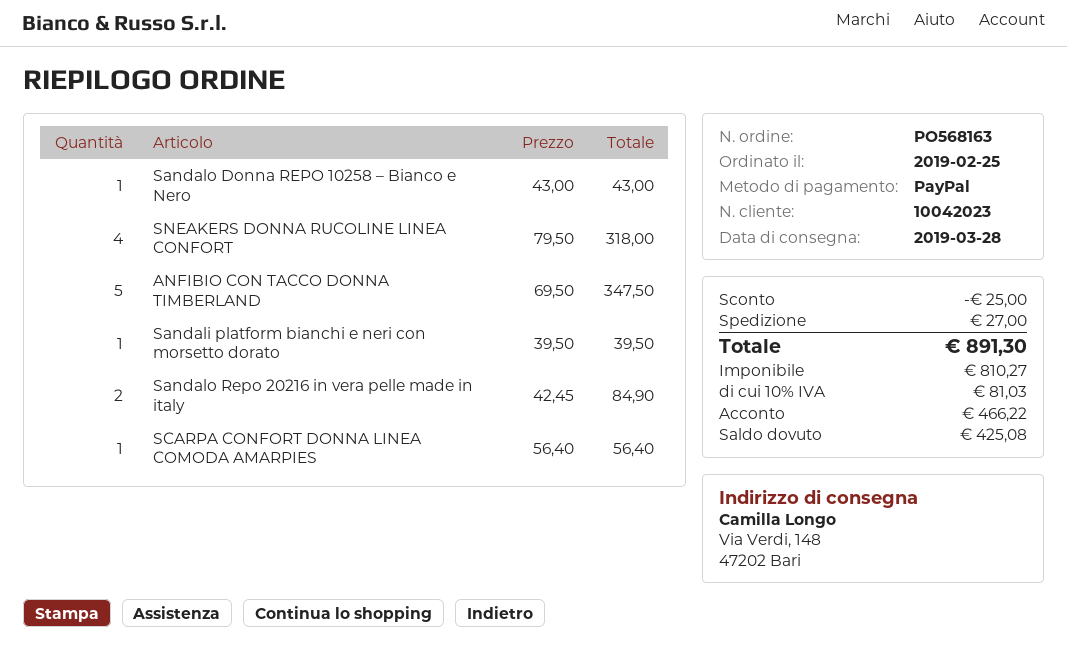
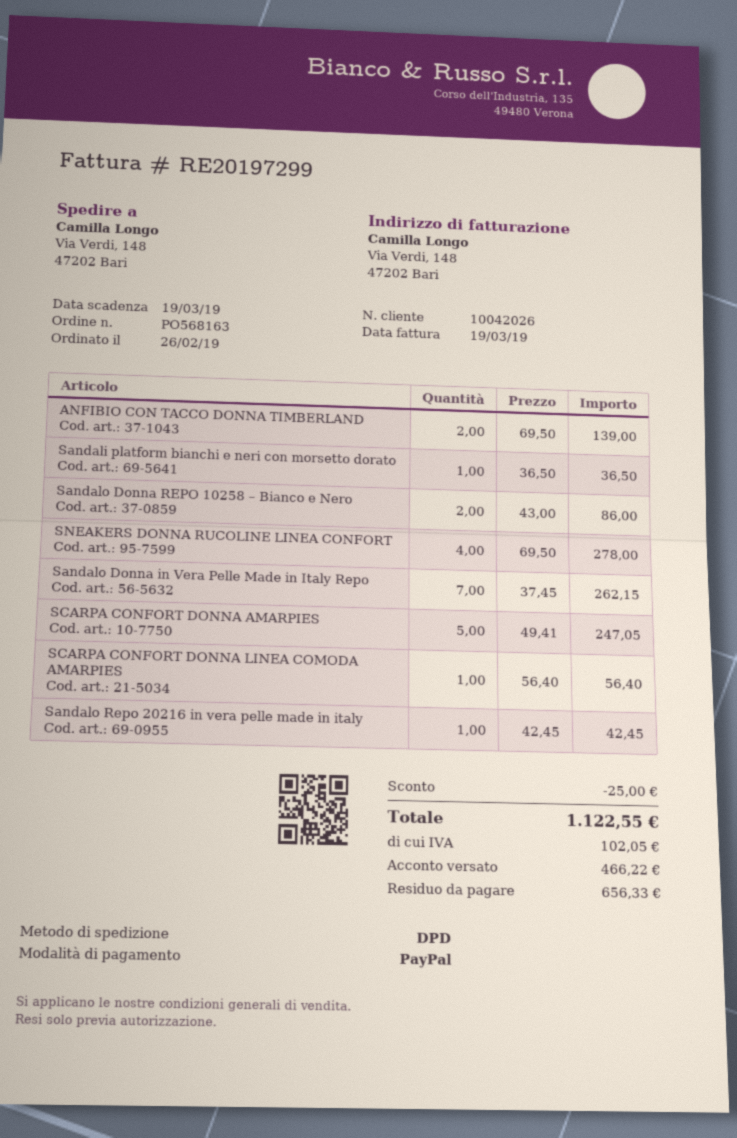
order date: 2019-02-25 -> 2019-02-26
customer number: 10042023 -> 10042026
Sandalo Donna REPO 10258 – Bianco e Nero: 1 x 43.00 = 43.00 -> 2 x 43.00 = 86.00
SNEAKERS DONNA RUCOLINE LINEA CONFORT: 4 x 79.50 = 318.00 -> 4 x 69.50 = 278.00
ANFIBIO CON TACCO DONNA TIMBERLAND: 5 x 69.50 = 347.50 -> 2 x 69.50 = 139.00
Sandali platform bianchi e neri con morsetto dorato: 1 x 39.50 = 39.50 -> 1 x 36.50 = 36.50
Sandalo Repo 20216 in vera pelle made in italy: 2 x 42.45 = 84.90 -> 1 x 42.45 = 42.45
Sandalo Donna in Vera Pelle Made in Italy Repo: none -> 7 x 37.45 = 262.15
SCARPA CONFORT DONNA AMARPIES: none -> 5 x 49.41 = 247.05
shipping: 27.00 -> none
tax: 81.03 -> 102.05
total: 891.30 -> 1122.55
balance: 425.08 -> 656.33

